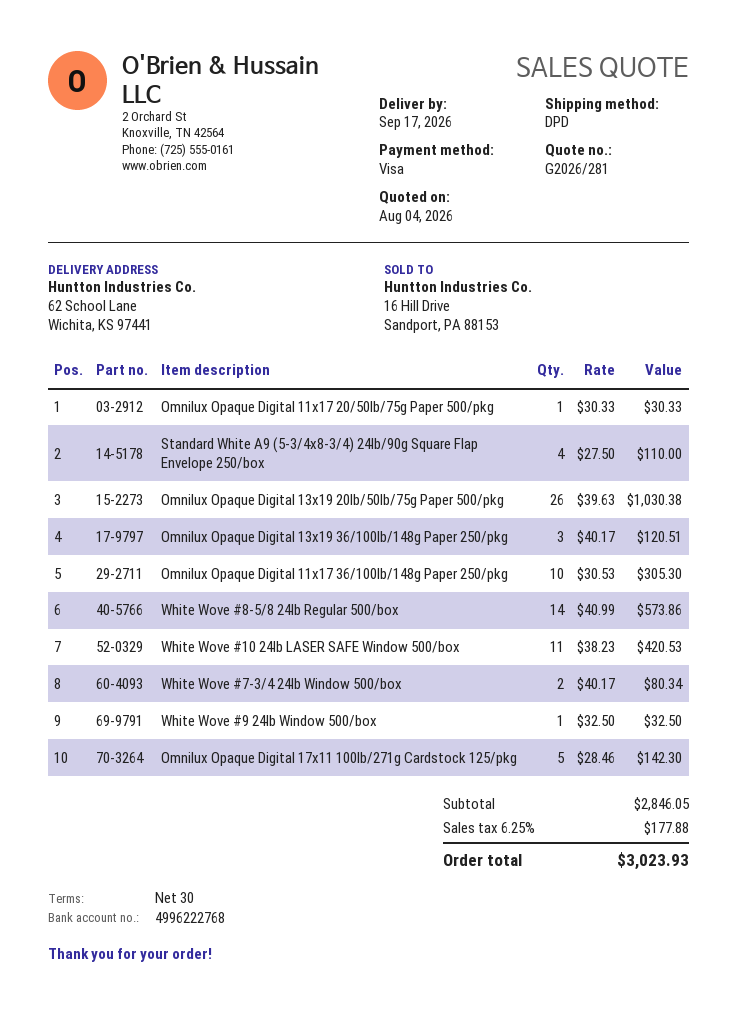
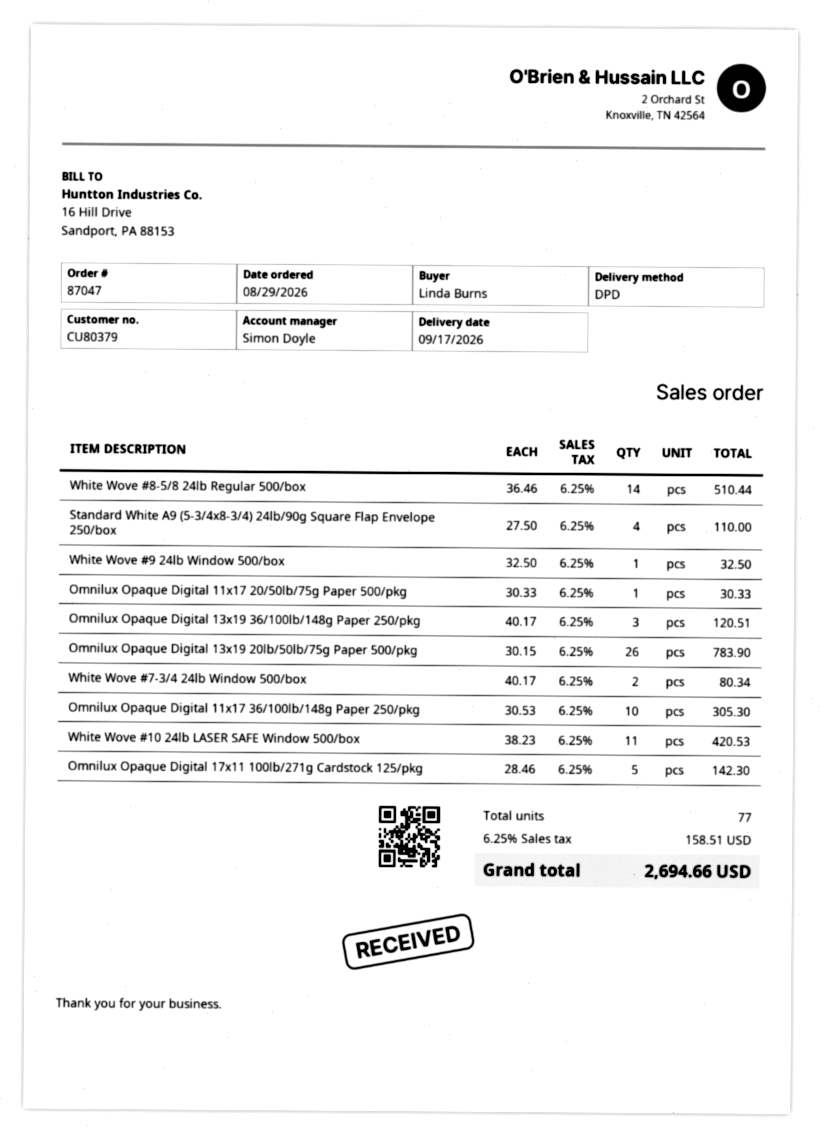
Omnilux Opaque Digital 13x19 20lb/50lb/75g Paper 500/pkg: 26 x 39.63 = 1030.38 -> 26 x 30.15 = 783.90
White Wove #8-5/8 24lb Regular 500/box: 14 x 40.99 = 573.86 -> 14 x 36.46 = 510.44
tax: 6.25% = 177.88 -> 6.25% = 158.51
total: 3023.93 -> 2694.66

